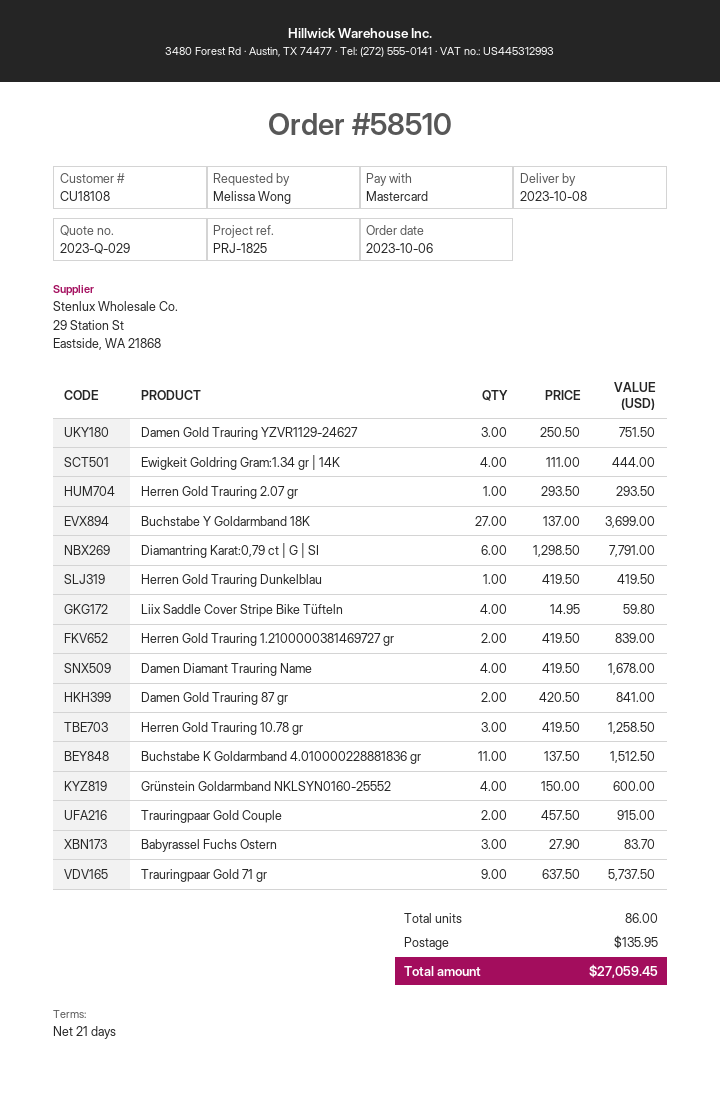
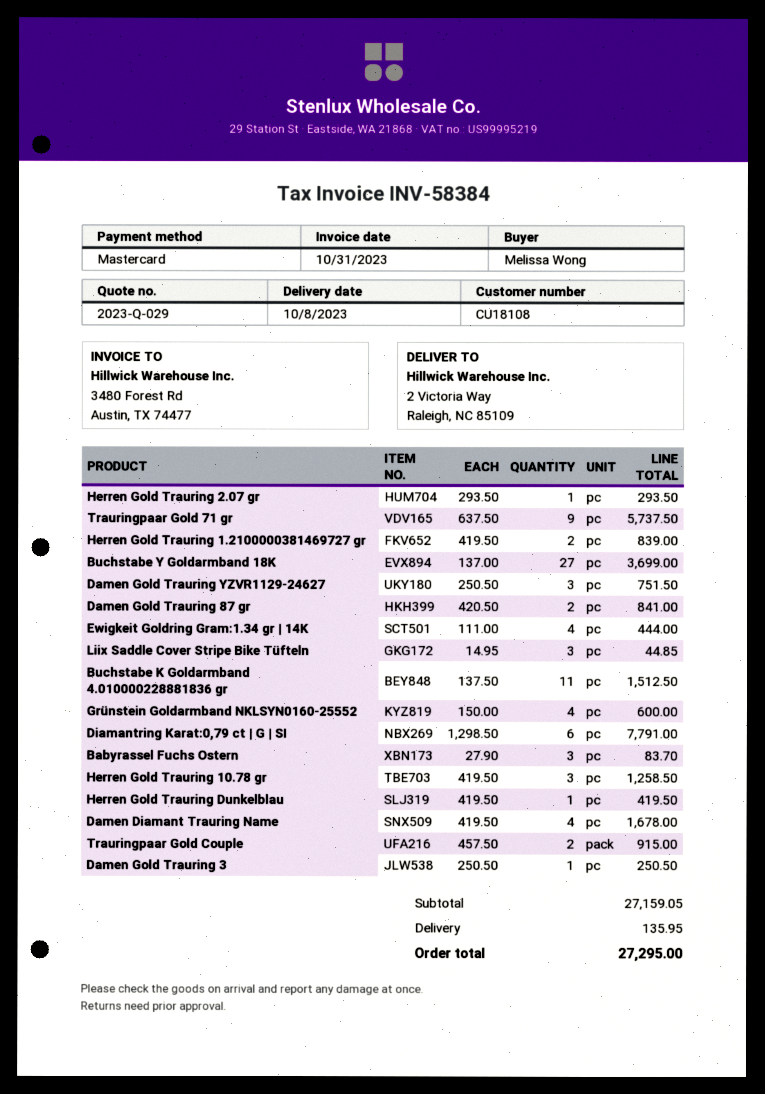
Liix Saddle Cover Stripe Bike Tüfteln: 4 x 14.95 = 59.80 -> 3 x 14.95 = 44.85
Damen Gold Trauring 3: none -> 1 x 250.50 = 250.50
total: 27059.45 -> 27295.00

